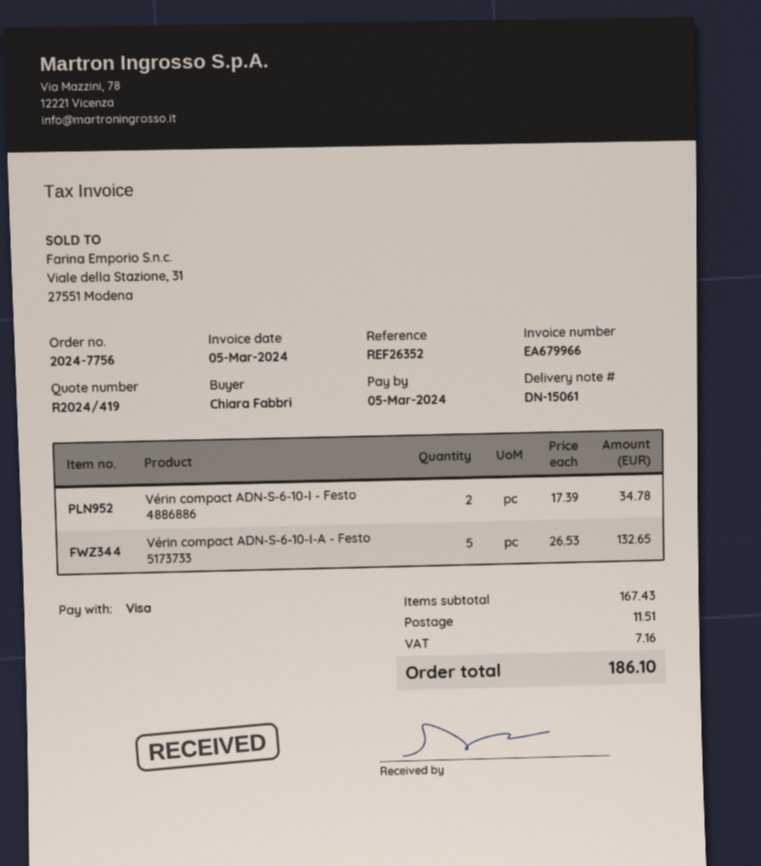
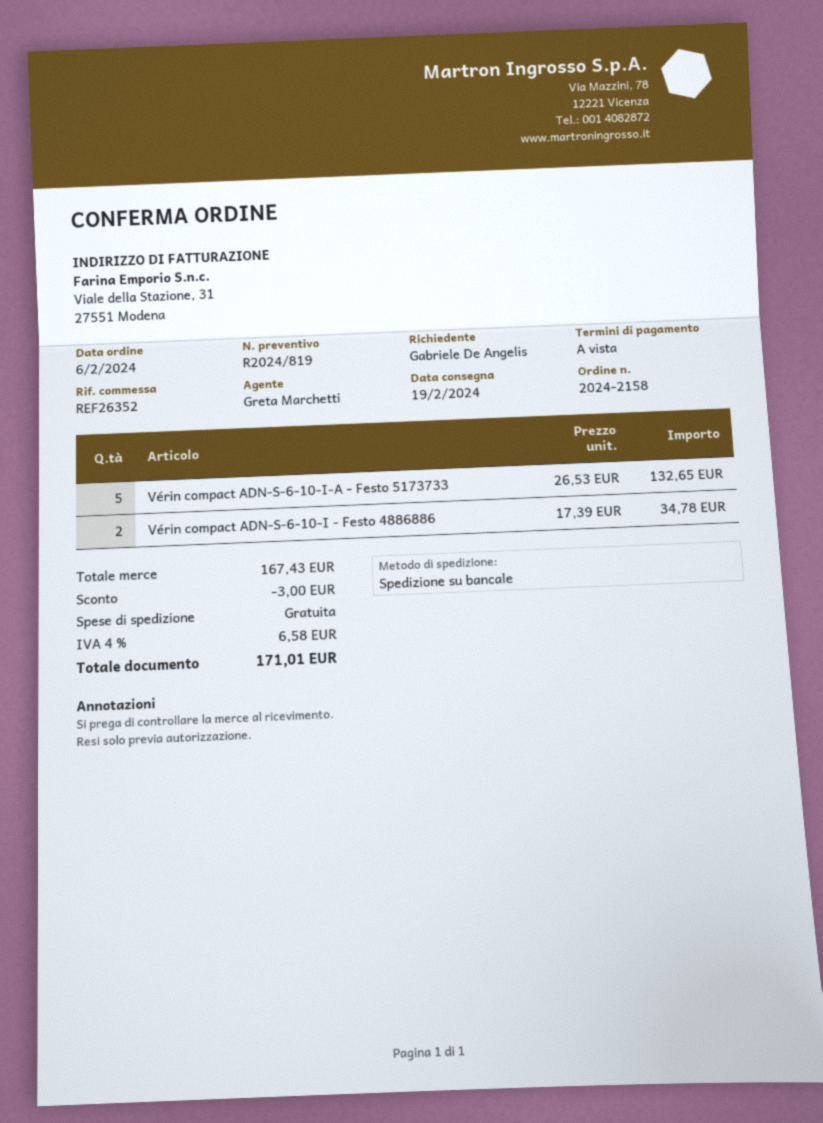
quote number: R2024/419 -> R2024/819
order number: 2024-7756 -> 2024-2158
ordered by: Chiara Fabbri -> Gabriele De Angelis
discount: none -> 3.00
shipping: 11.51 -> 0.00
tax: 7.16 -> 6.58
total: 186.10 -> 171.01

